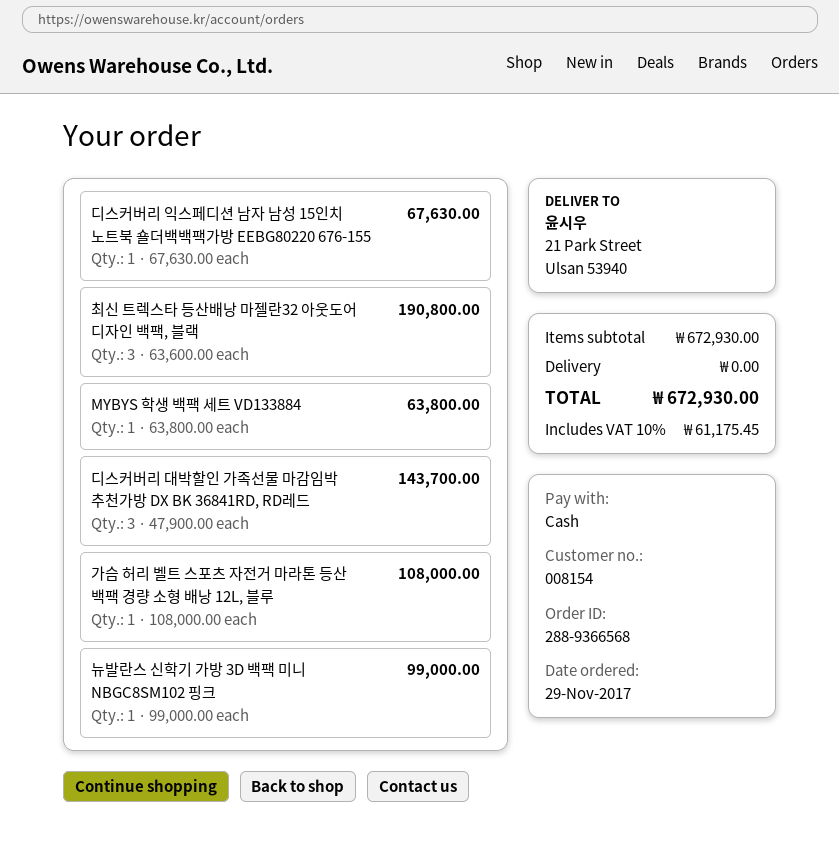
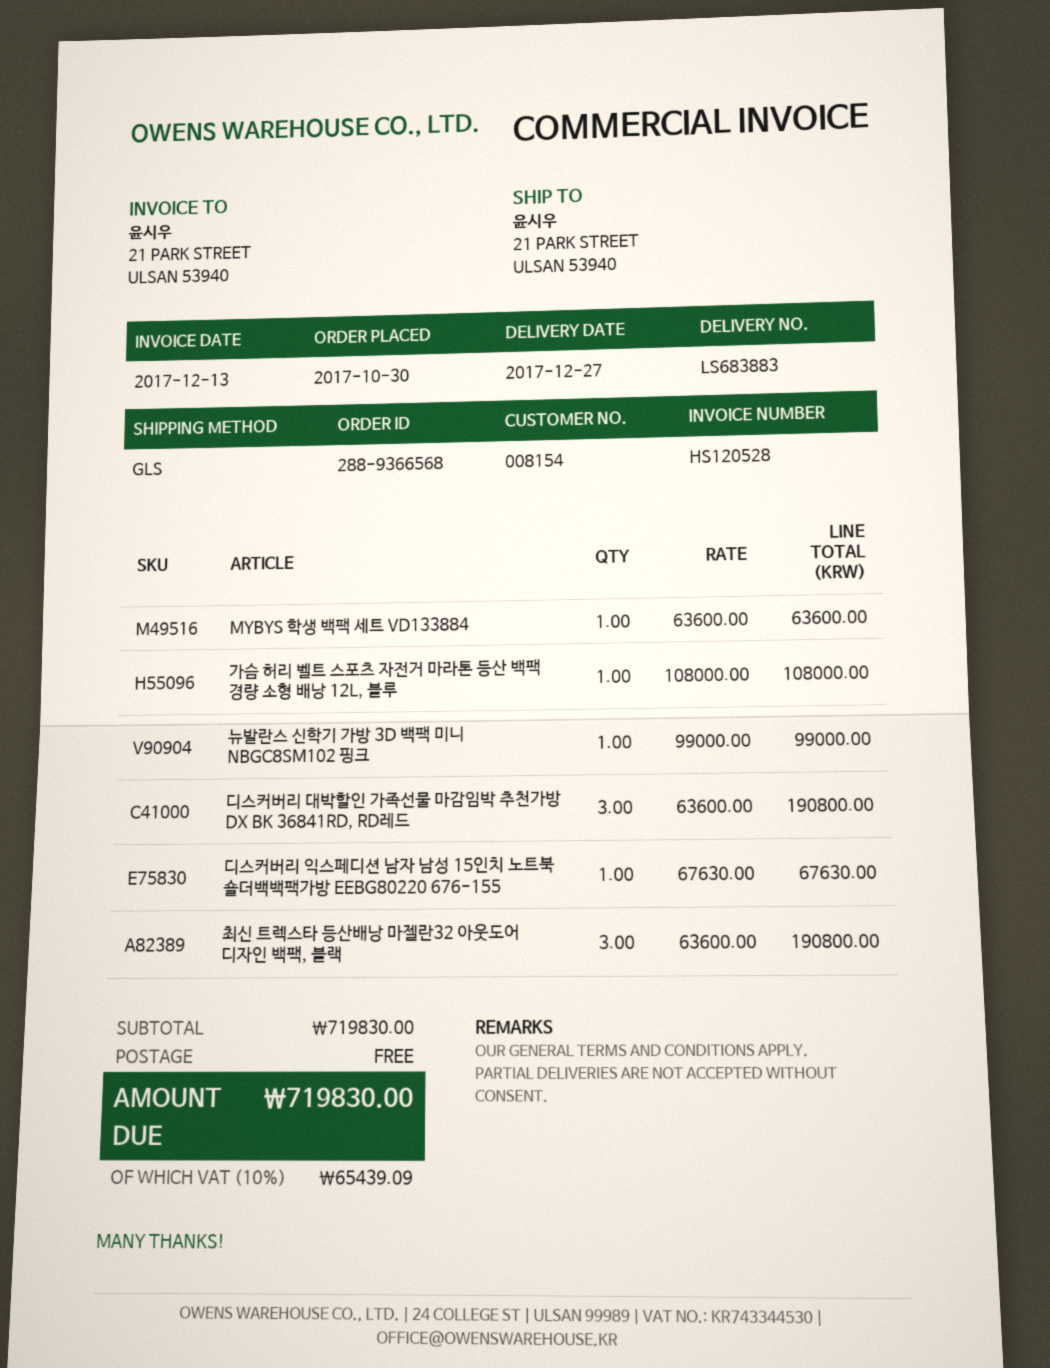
order date: 2017-11-29 -> 2017-10-30
MYBYS 학생 백팩 세트 VD133884: 1 x 63800.00 = 63800.00 -> 1 x 63600.00 = 63600.00
디스커버리 대박할인 가족선물 마감임박 추천가방 DX BK 36841RD, RD레드: 3 x 47900.00 = 143700.00 -> 3 x 63600.00 = 190800.00
subtotal: 672930.00 -> 719830.00
tax: 10% = 61175.45 -> 10% = 65439.09
total: 672930.00 -> 719830.00

